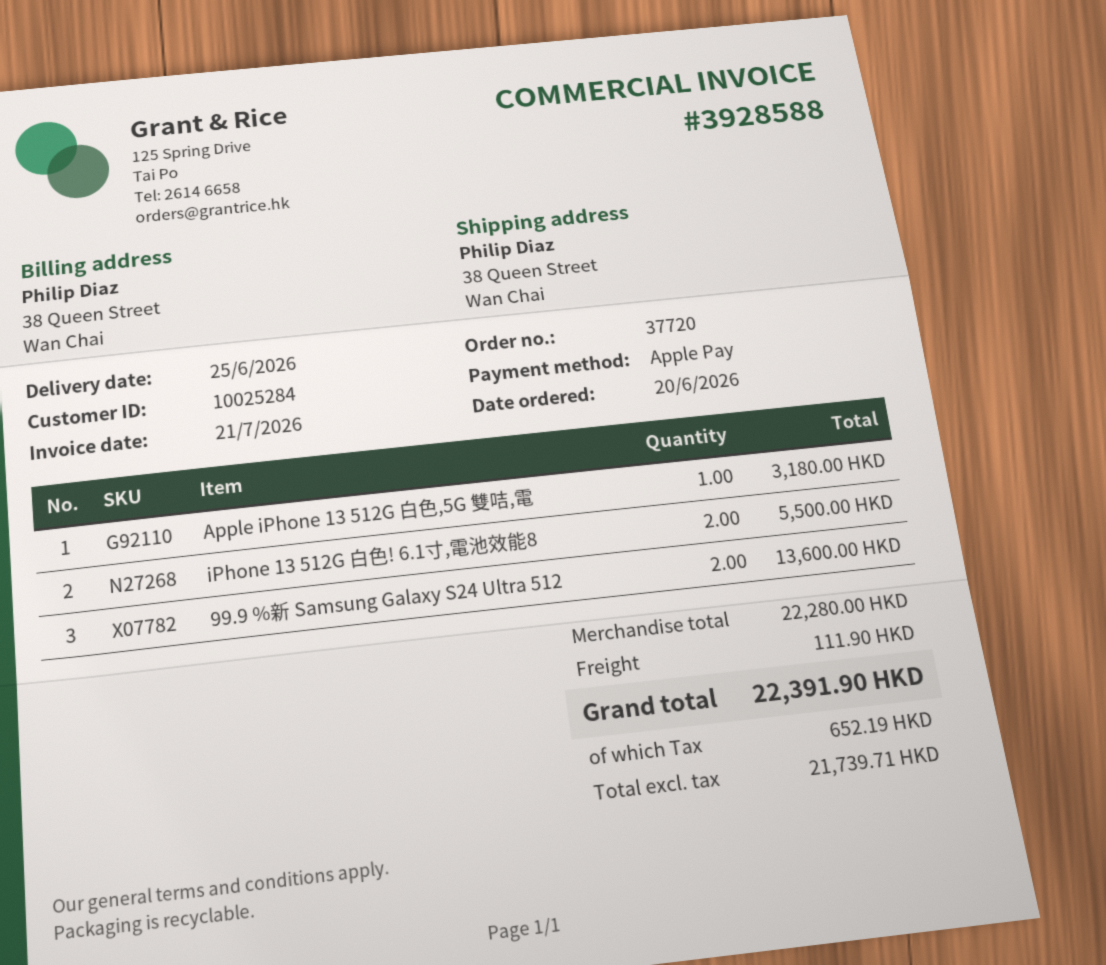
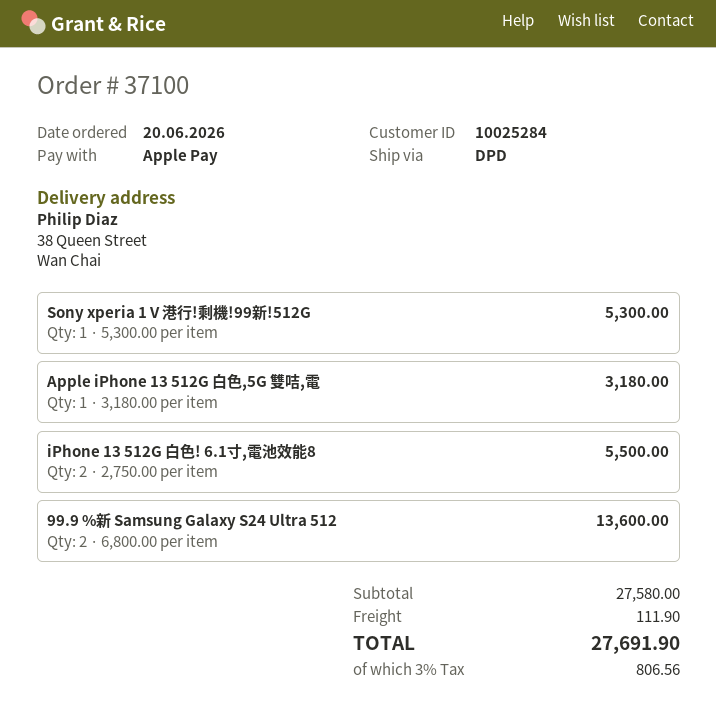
order number: 37720 -> 37100
Sony xperia 1 V 港行!剩機!99新!512G: none -> 1 for 5300.00
subtotal: 22280.00 -> 27580.00
tax: 652.19 -> 806.56
total: 22391.90 -> 27691.90

